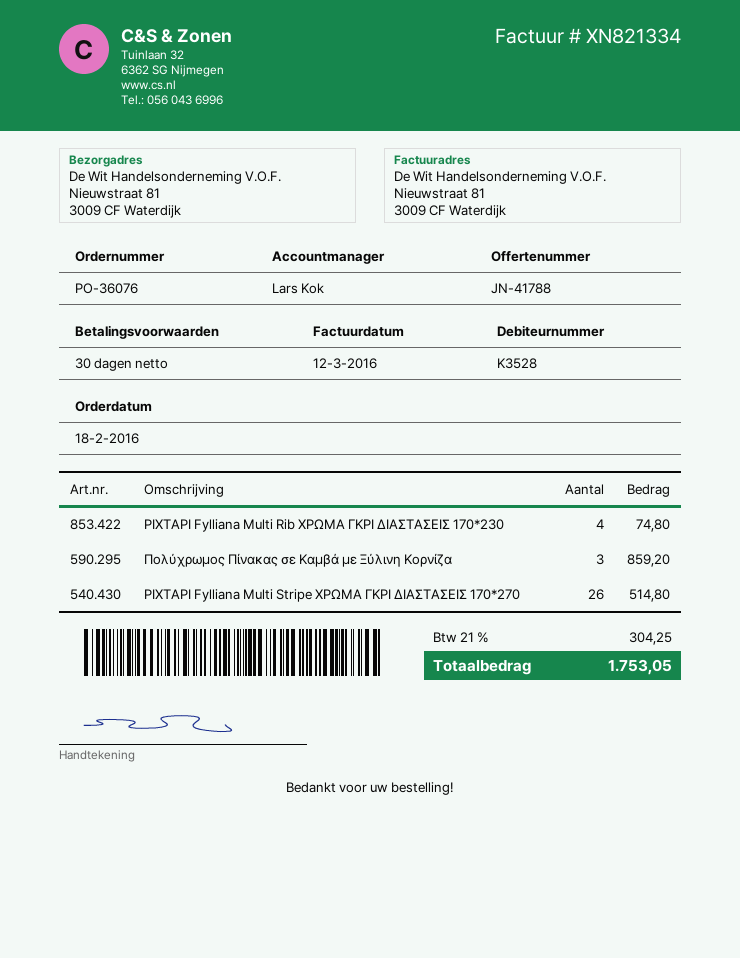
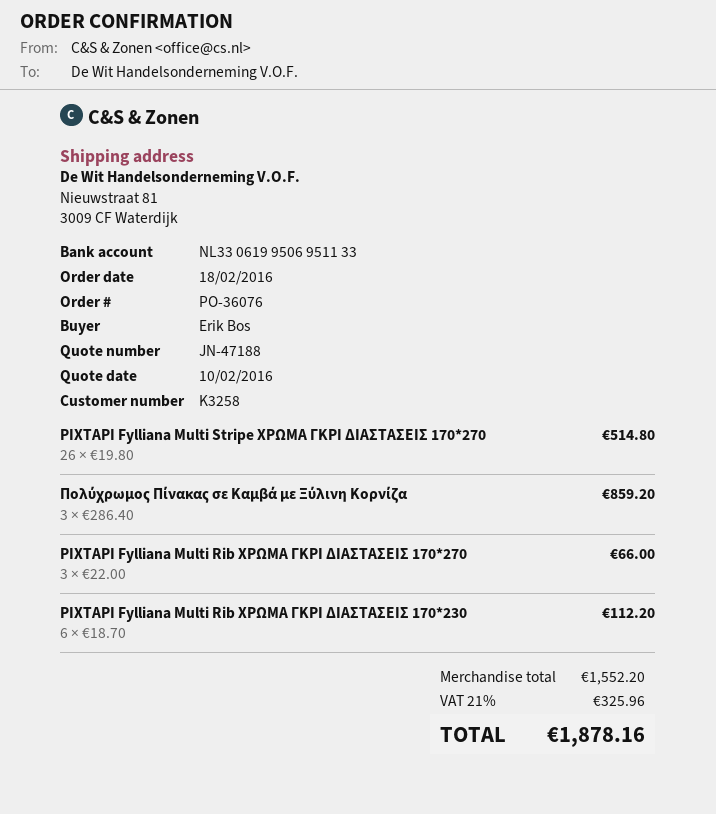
quote number: JN-41788 -> JN-47188
customer number: K3528 -> K3258
ΡΙΧΤΑΡΙ Fylliana Multi Rib ΧΡΩΜΑ ΓΚΡΙ ΔΙΑΣΤΑΣΕΙΣ 170*230: 4 for 74.80 -> 6 for 112.20
ΡΙΧΤΑΡΙ Fylliana Multi Rib ΧΡΩΜΑ ΓΚΡΙ ΔΙΑΣΤΑΣΕΙΣ 170*270: none -> 3 for 66.00
tax: 21% = 304.25 -> 21% = 325.96
total: 1753.05 -> 1878.16

